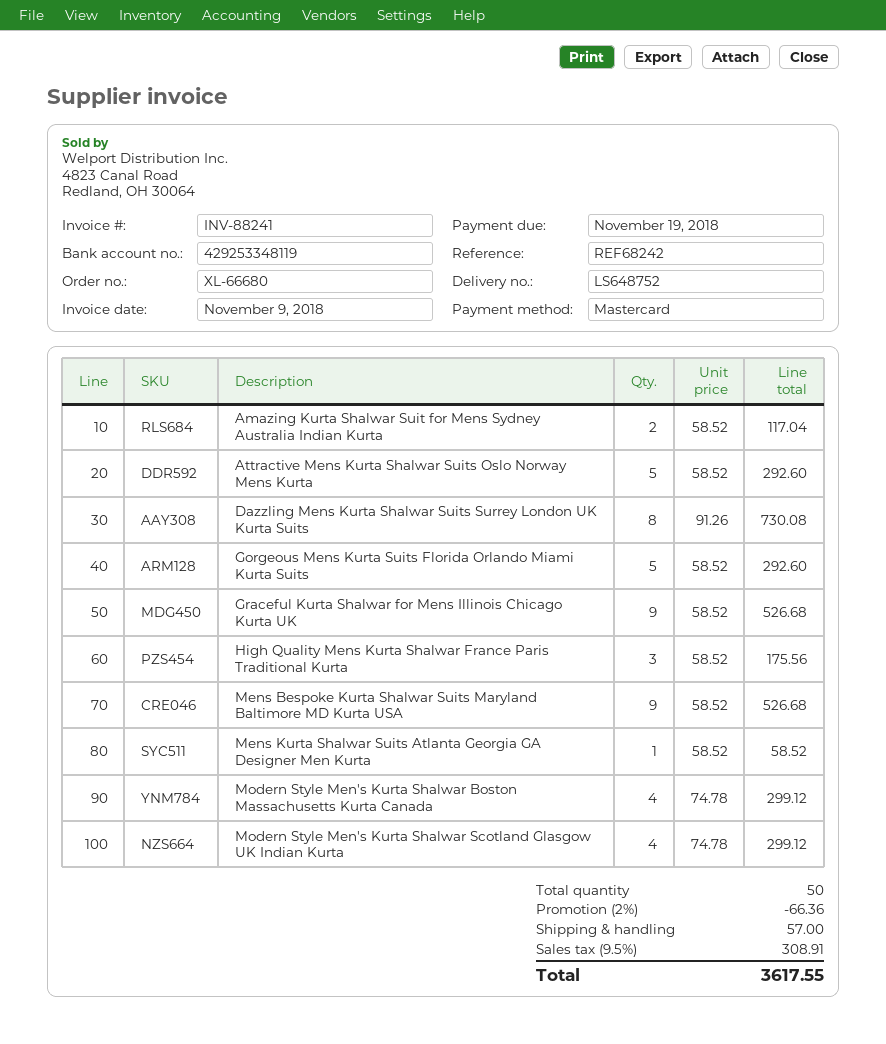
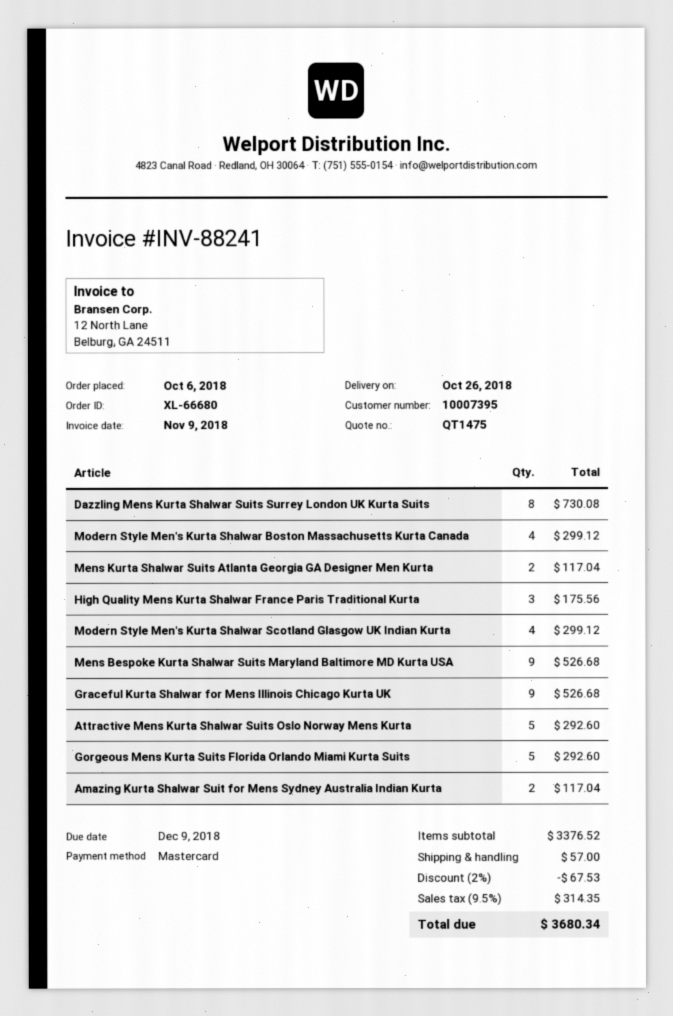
due date: 2018-11-19 -> 2018-12-09
Mens Kurta Shalwar Suits Atlanta Georgia GA Designer Men Kurta: 1 for 58.52 -> 2 for 117.04
discount: 2% = 66.36 -> 2% = 67.53
tax: 9.5% = 308.91 -> 9.5% = 314.35
total: 3617.55 -> 3680.34

